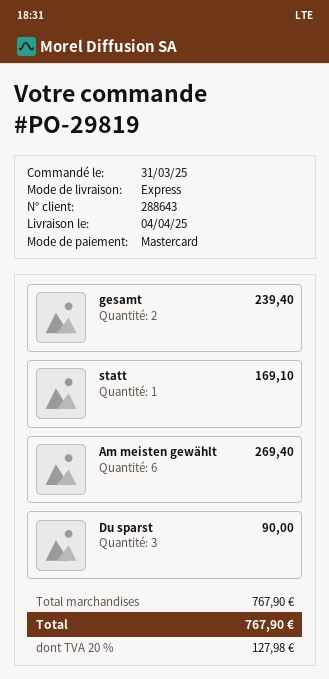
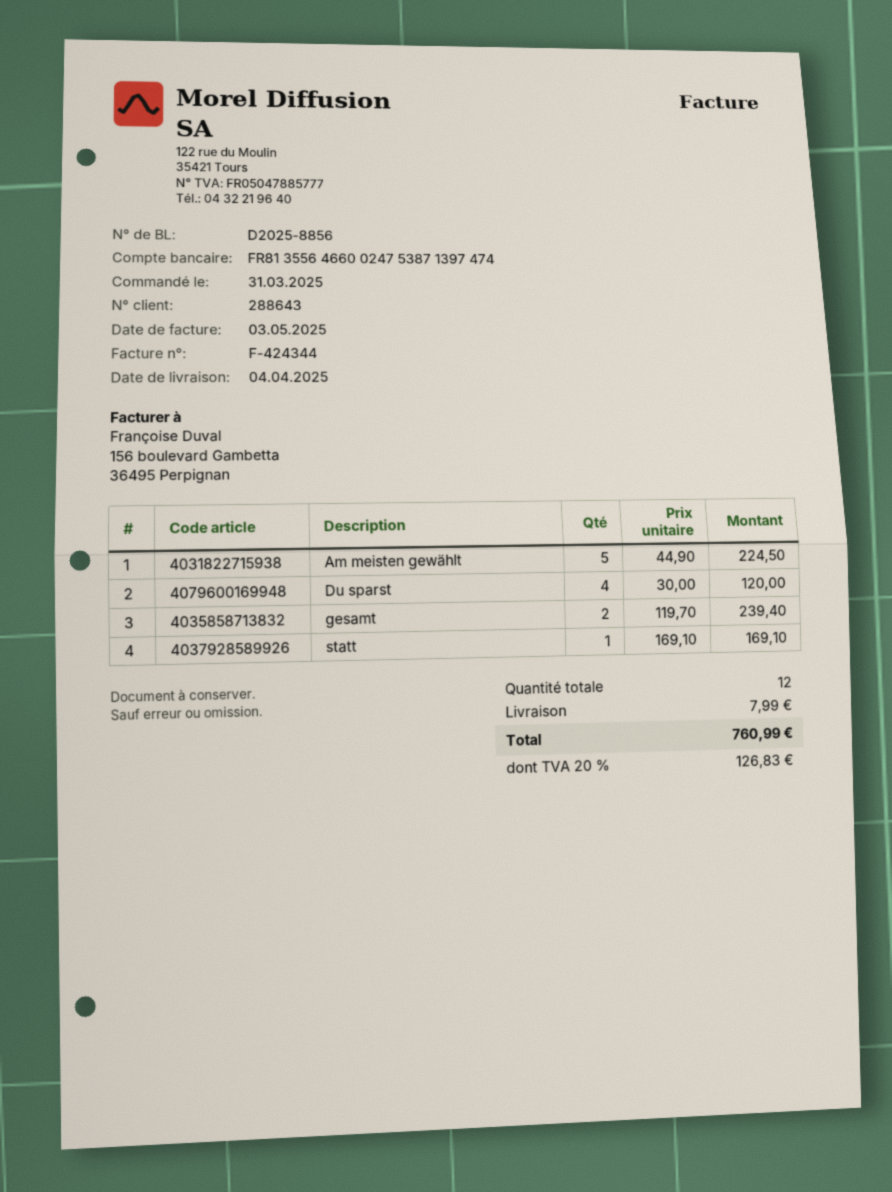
Am meisten gewählt: 6 for 269.40 -> 5 for 224.50
Du sparst: 3 for 90.00 -> 4 for 120.00
shipping: none -> 7.99
tax: 20% = 127.98 -> 20% = 126.83
total: 767.90 -> 760.99

